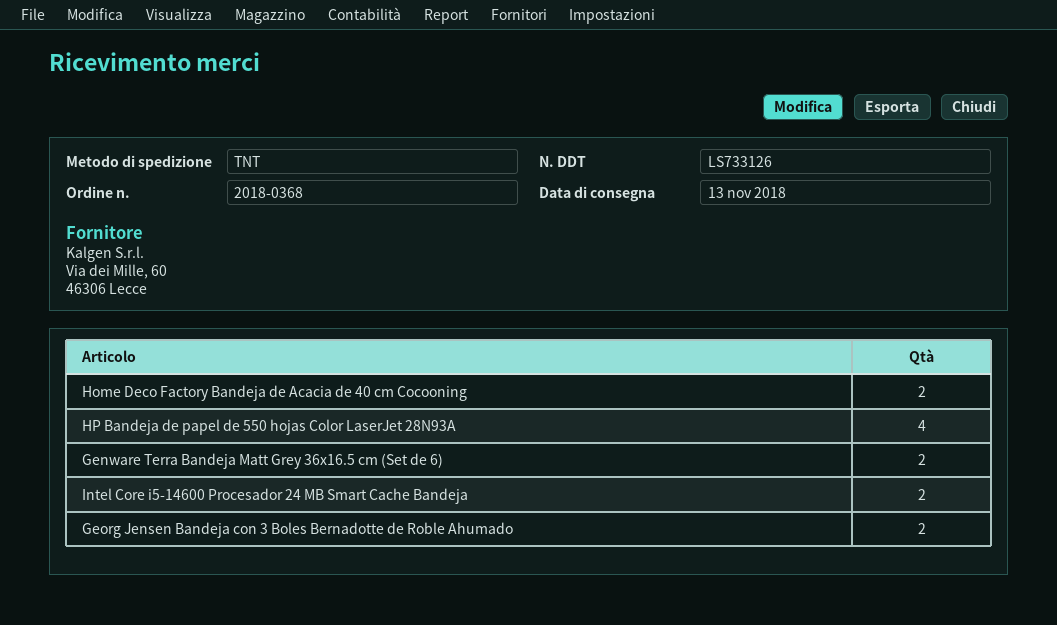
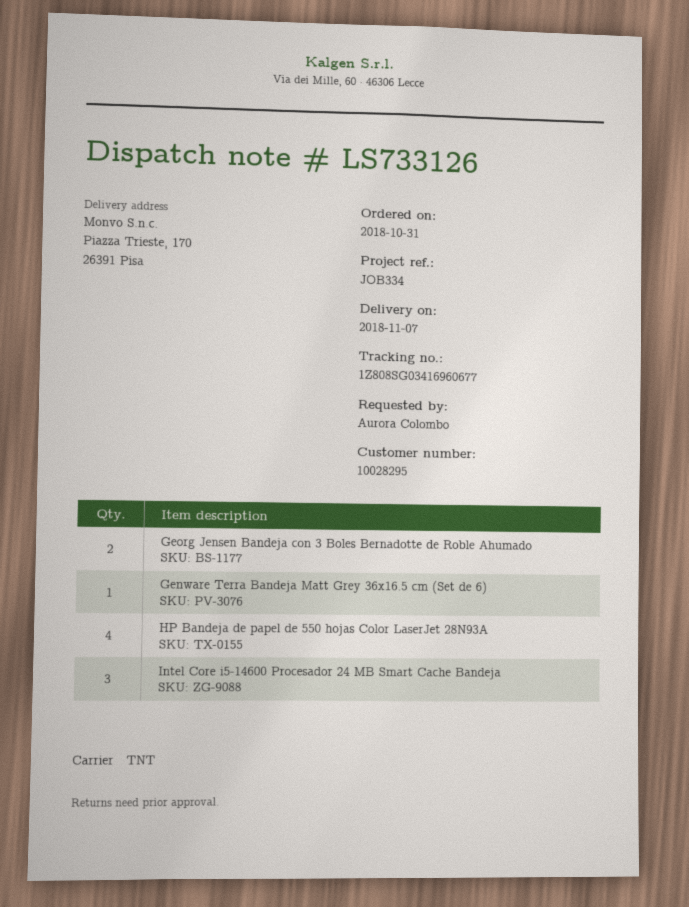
delivery date: 2018-11-13 -> 2018-11-07
Home Deco Factory Bandeja de Acacia de 40 cm Cocooning: 2 -> none
Genware Terra Bandeja Matt Grey 36x16.5 cm (Set de 6): 2 -> 1
Intel Core i5-14600 Procesador 24 MB Smart Cache Bandeja: 2 -> 3

